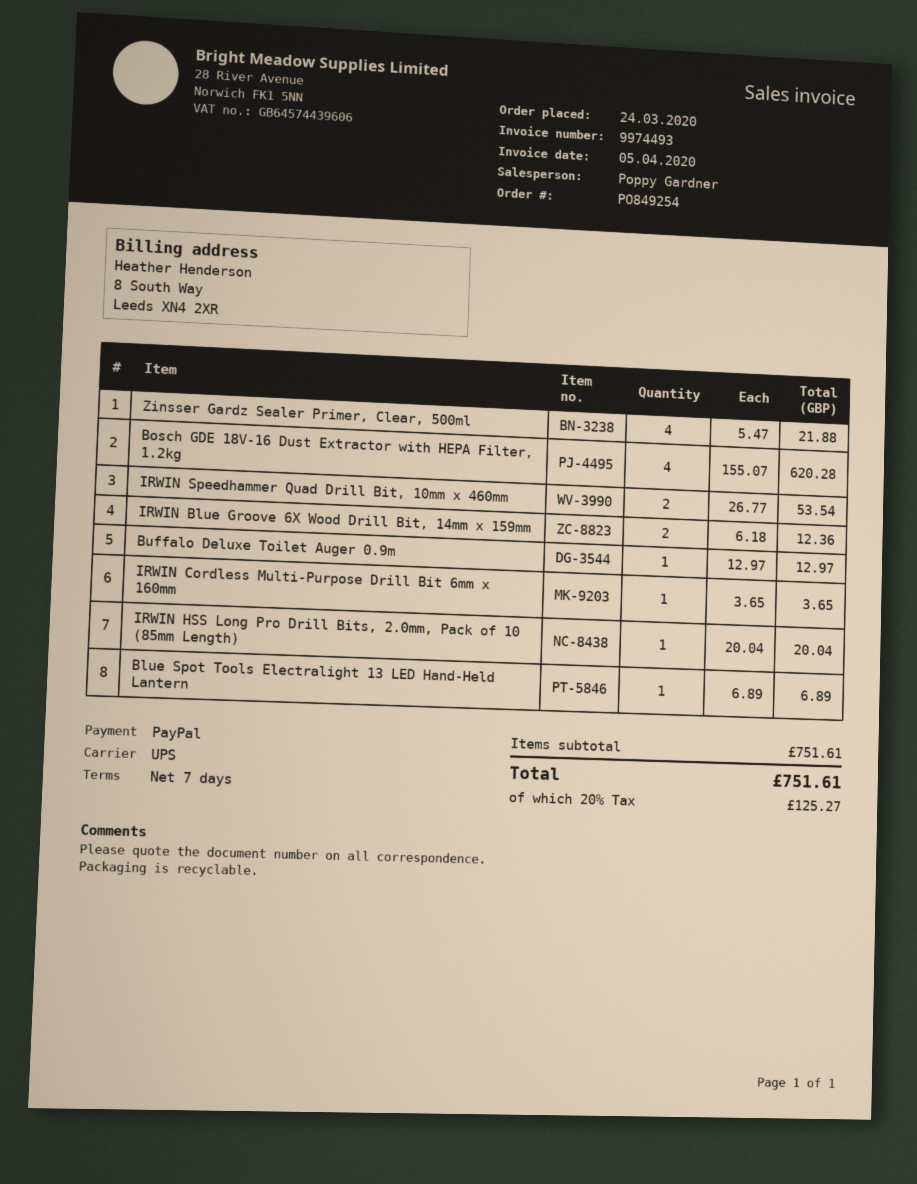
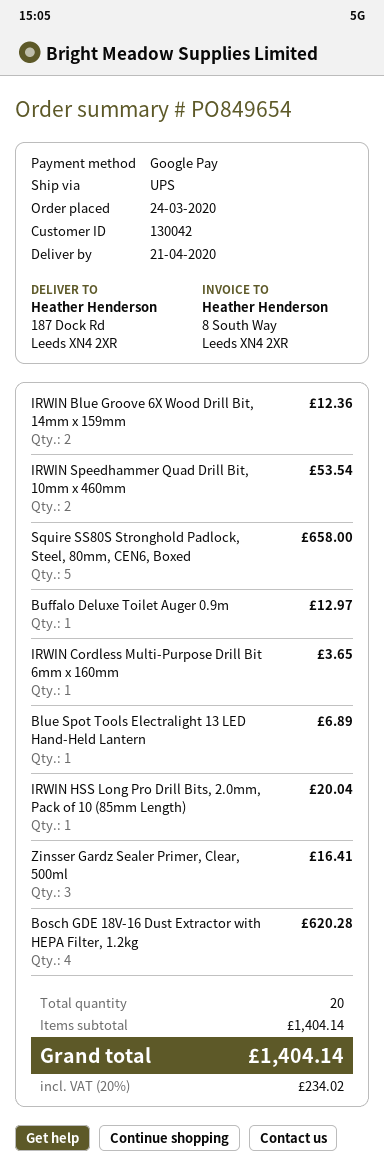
order number: PO849254 -> PO849654
payment method: PayPal -> Google Pay
Zinsser Gardz Sealer Primer, Clear, 500ml: 4 for 21.88 -> 3 for 16.41
Squire SS80S Stronghold Padlock, Steel, 80mm, CEN6, Boxed: none -> 5 for 658.00
subtotal: 751.61 -> 1404.14
tax: 20% = 125.27 -> 20% = 234.02
total: 751.61 -> 1404.14

